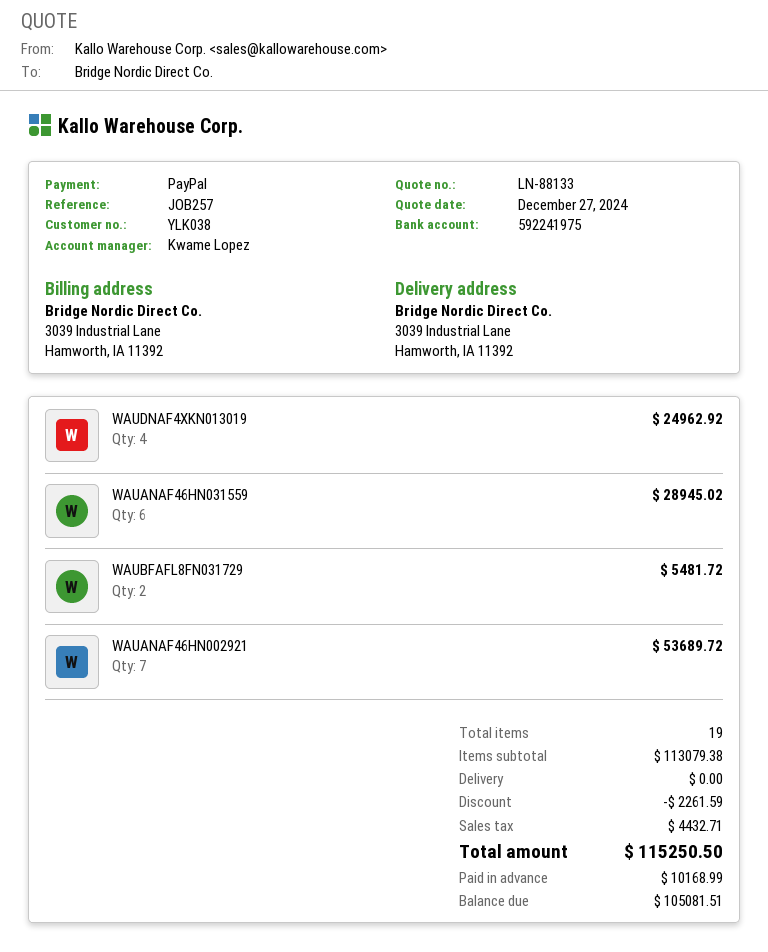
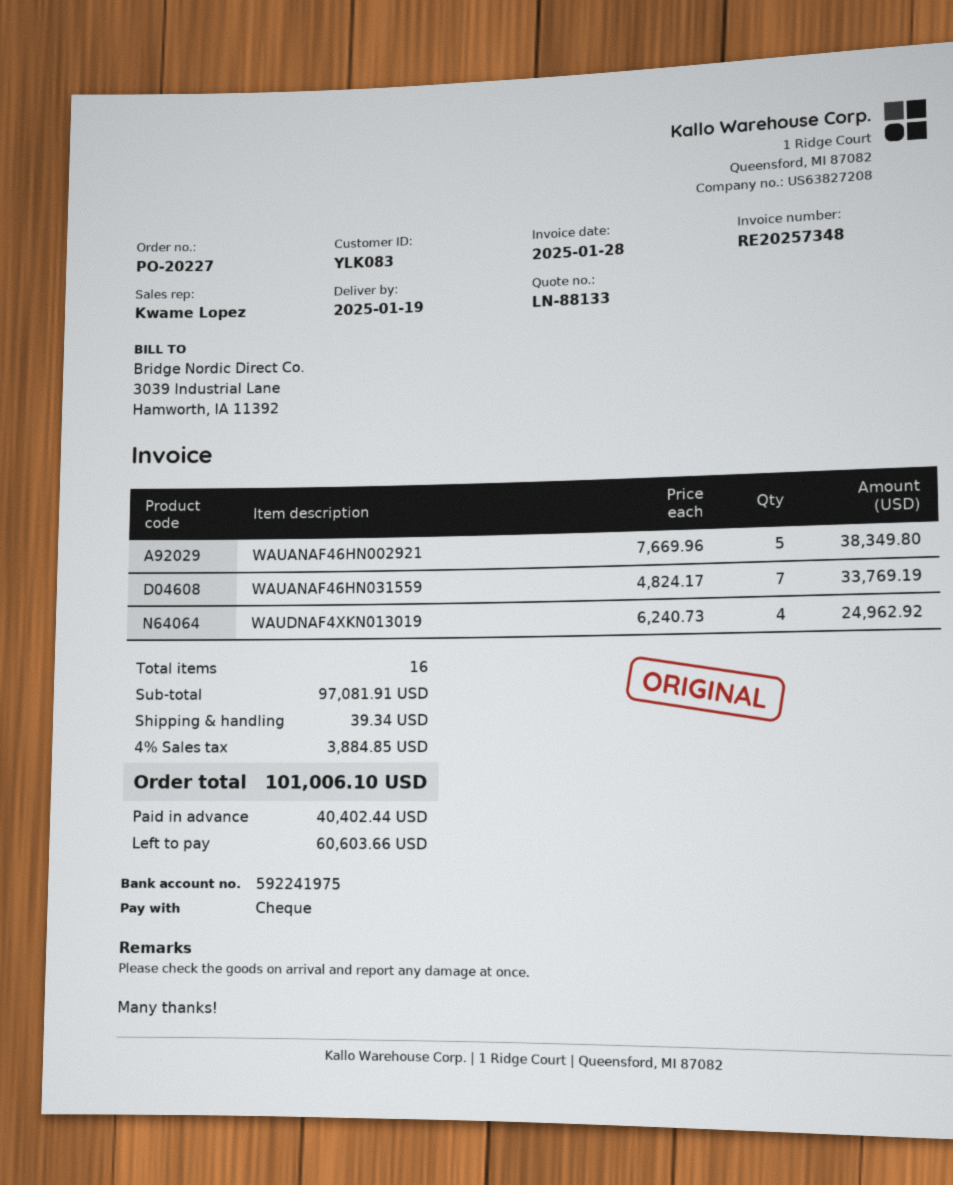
customer number: YLK038 -> YLK083
payment method: PayPal -> cheque
WAUANAF46HN031559: 6 for 28945.02 -> 7 for 33769.19
WAUBFAFL8FN031729: 2 for 5481.72 -> none
WAUANAF46HN002921: 7 for 53689.72 -> 5 for 38349.80
total quantity: 19 -> 16
subtotal: 113079.38 -> 97081.91
discount: 2261.59 -> none
shipping: 0.00 -> 39.34
tax: 4432.71 -> 3884.85
total: 115250.50 -> 101006.10
deposit: 10168.99 -> 40402.44
balance: 105081.51 -> 60603.66

